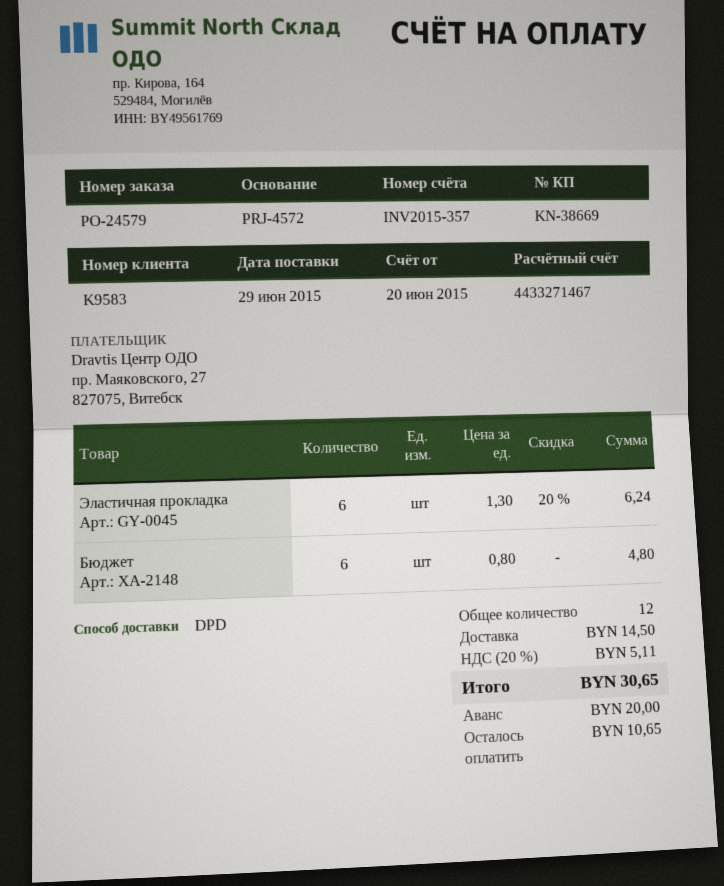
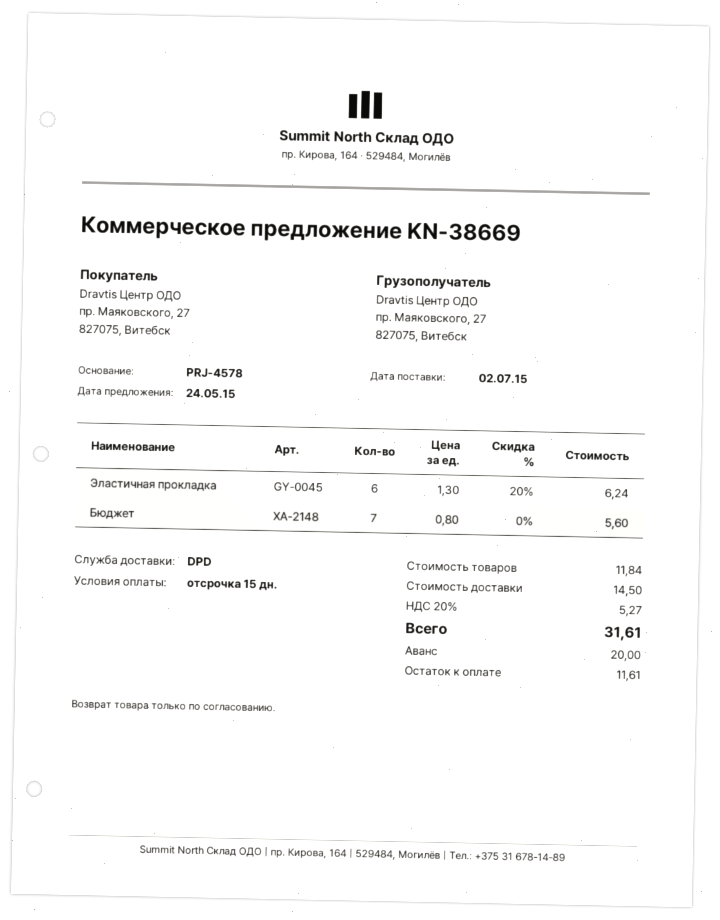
delivery date: 2015-06-29 -> 2015-07-02
reference: PRJ-4572 -> PRJ-4578
Бюджет: 6 x 0.80 = 4.80 -> 7 x 0.80 = 5.60
tax: 20% = 5.11 -> 20% = 5.27
total: 30.65 -> 31.61
balance: 10.65 -> 11.61

